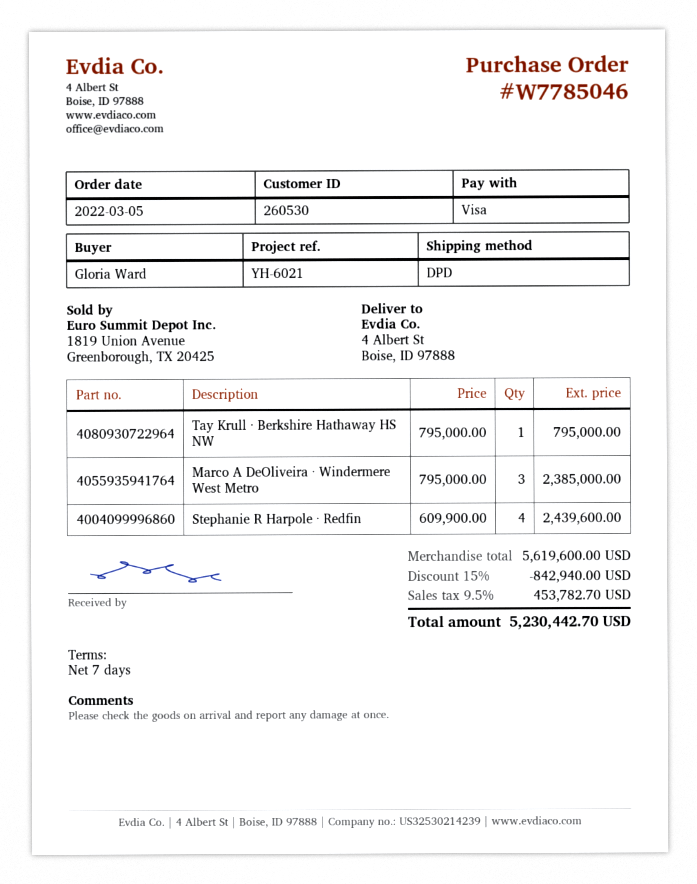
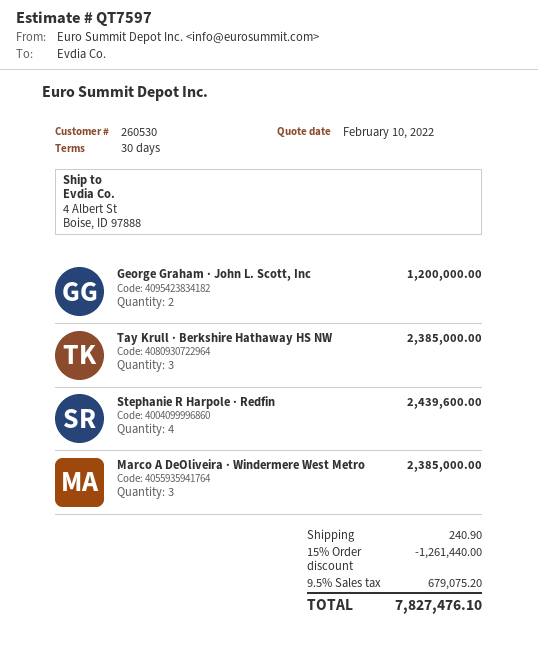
payment terms: 7 days -> 30 days
Tay Krull · Berkshire Hathaway HS NW: 1 for 795000.00 -> 3 for 2385000.00
George Graham · John L. Scott, Inc: none -> 2 for 1200000.00
discount: 15% = 842940.00 -> 15% = 1261440.00
shipping: none -> 240.90
tax: 9.5% = 453782.70 -> 9.5% = 679075.20
total: 5230442.70 -> 7827476.10

